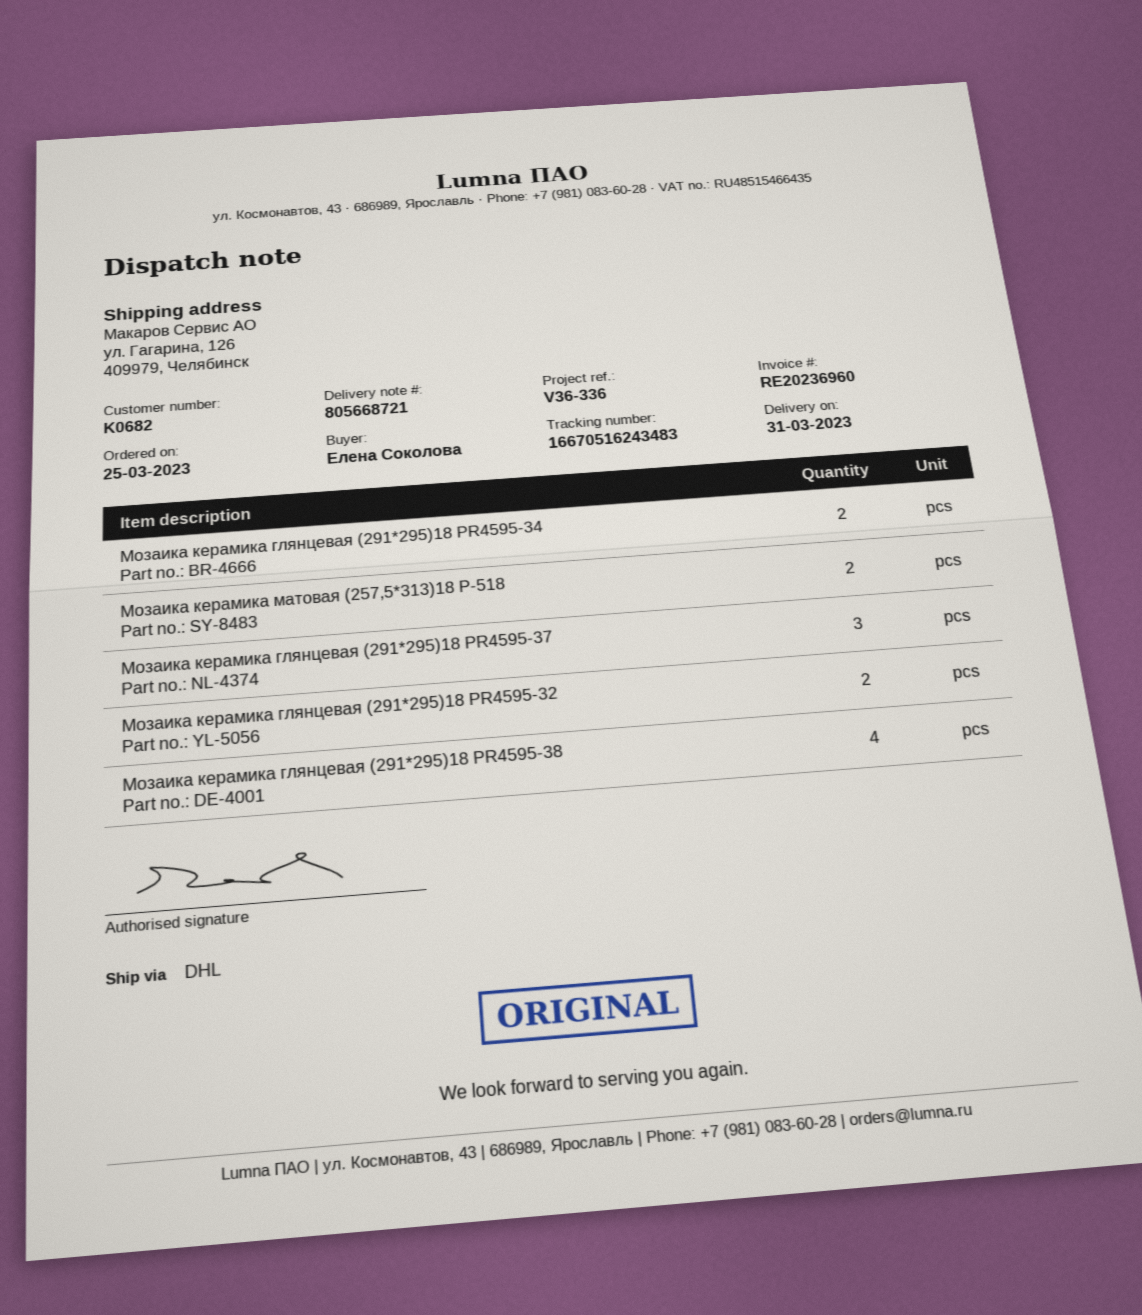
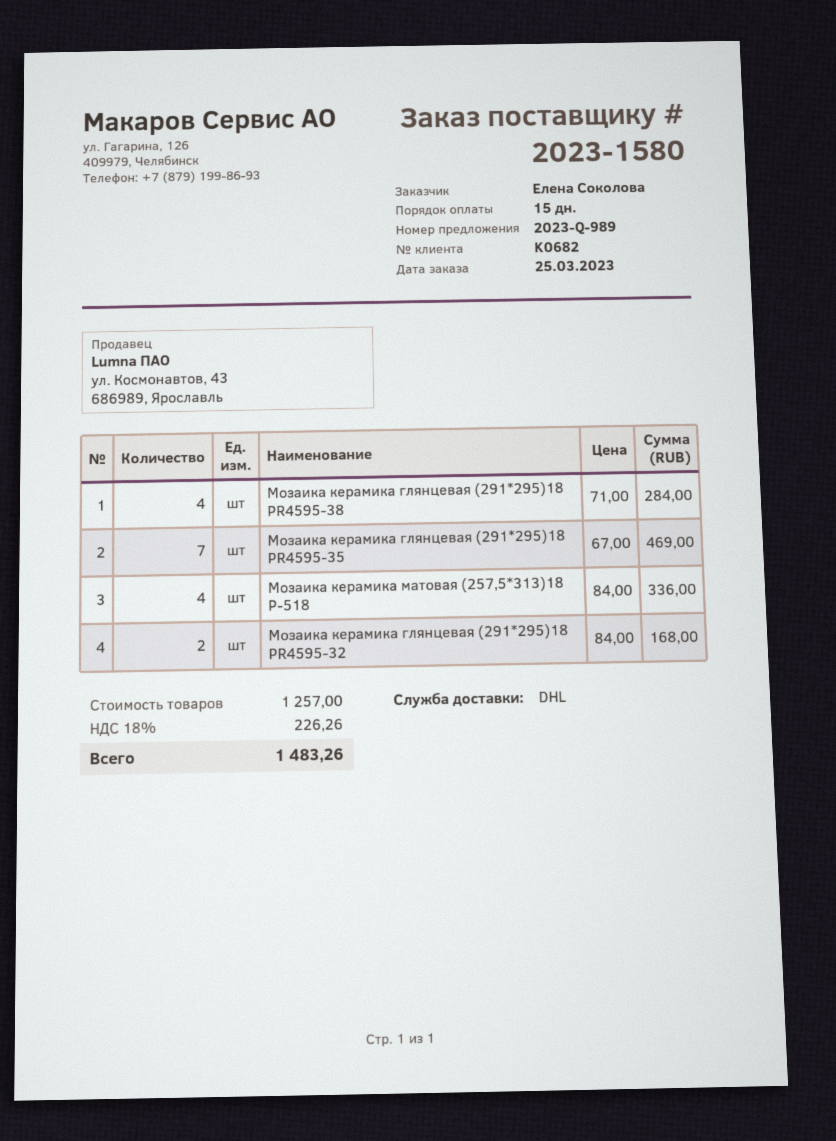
Мозаика керамика глянцевая (291*295)18 PR4595-34: 2 -> none
Мозаика керамика матовая (257,5*313)18 P-518: 2 -> 4
Мозаика керамика глянцевая (291*295)18 PR4595-37: 3 -> none
Мозаика керамика глянцевая (291*295)18 PR4595-35: none -> 7

